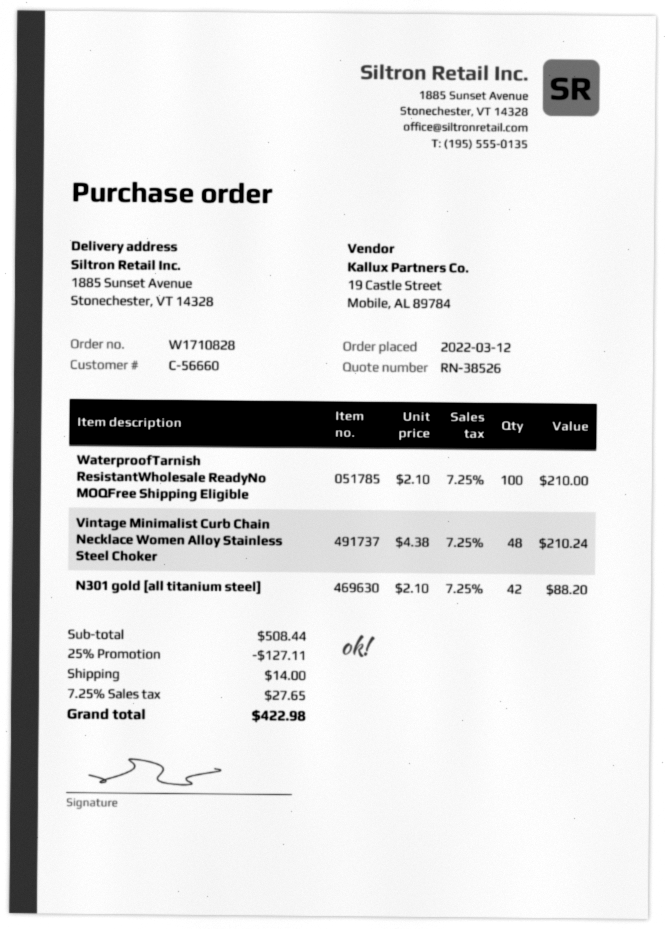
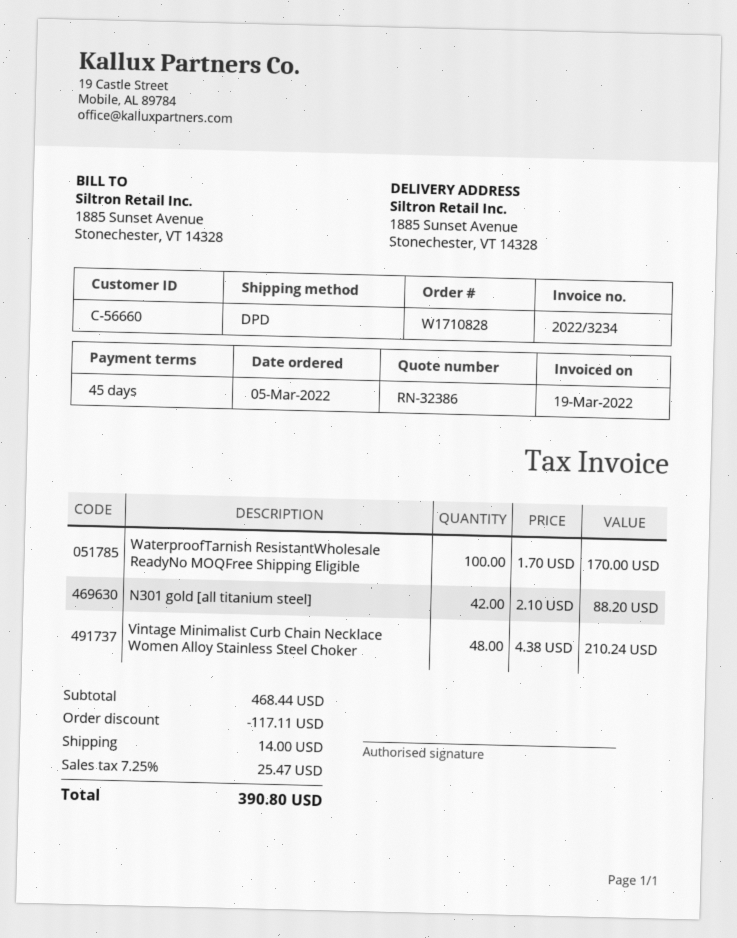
quote number: RN-38526 -> RN-32386
order date: 2022-03-12 -> 2022-03-05
WaterproofTarnish ResistantWholesale ReadyNo MOQFree Shipping Eligible: 100 x 2.10 = 210.00 -> 100 x 1.70 = 170.00
subtotal: 508.44 -> 468.44
discount: 127.11 -> 117.11
tax: 7.25% = 27.65 -> 7.25% = 25.47
total: 422.98 -> 390.80

